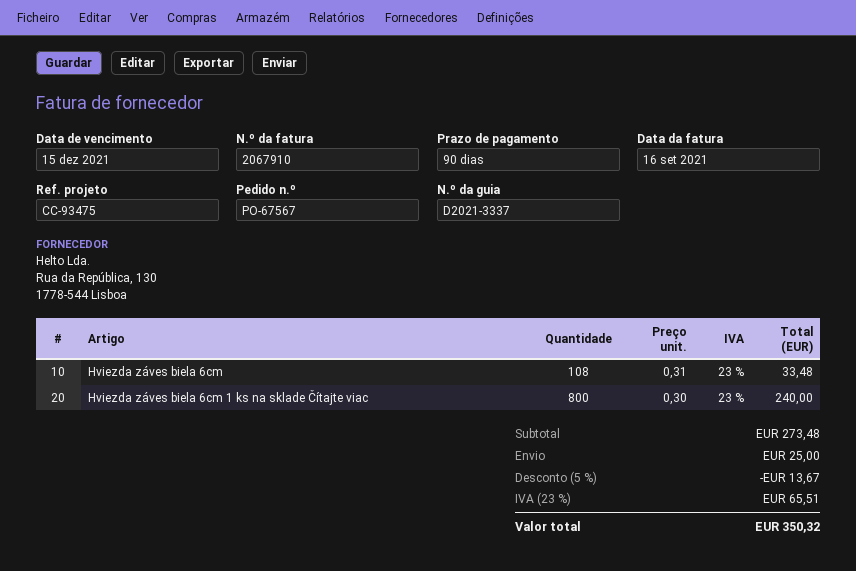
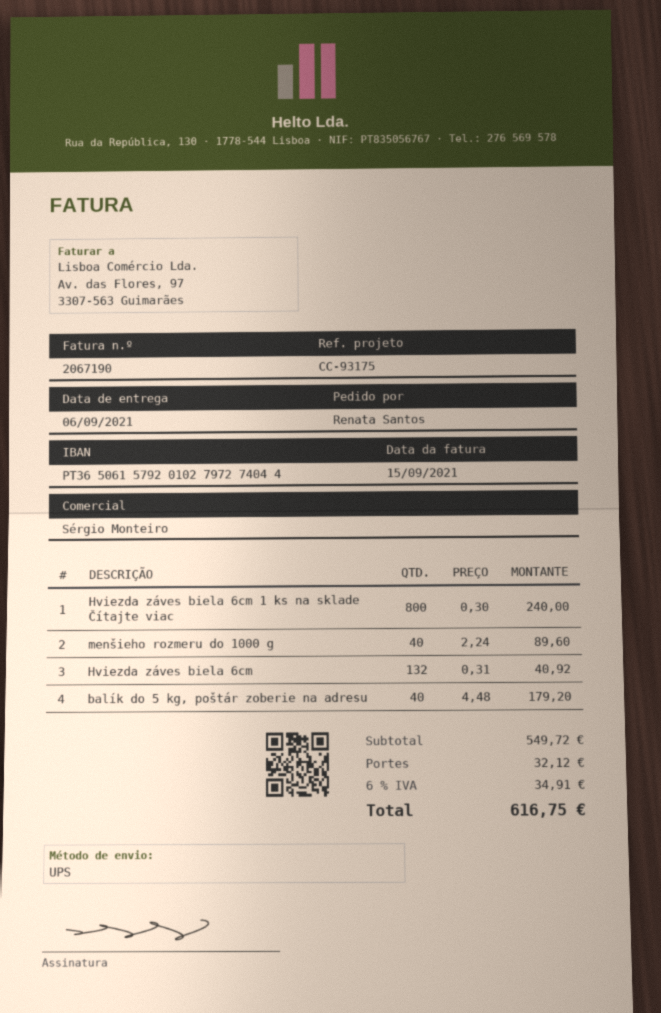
invoice number: 2067910 -> 2067190
invoice date: 2021-09-16 -> 2021-09-15
reference: CC-93475 -> CC-93175
Hviezda záves biela 6cm: 108 x 0.31 = 33.48 -> 132 x 0.31 = 40.92
menšieho rozmeru do 1000 g: none -> 40 x 2.24 = 89.60
balík do 5 kg, poštár zoberie na adresu: none -> 40 x 4.48 = 179.20
subtotal: 273.48 -> 549.72
discount: 5% = 13.67 -> none
shipping: 25.00 -> 32.12
tax: 23% = 65.51 -> 6% = 34.91
total: 350.32 -> 616.75

